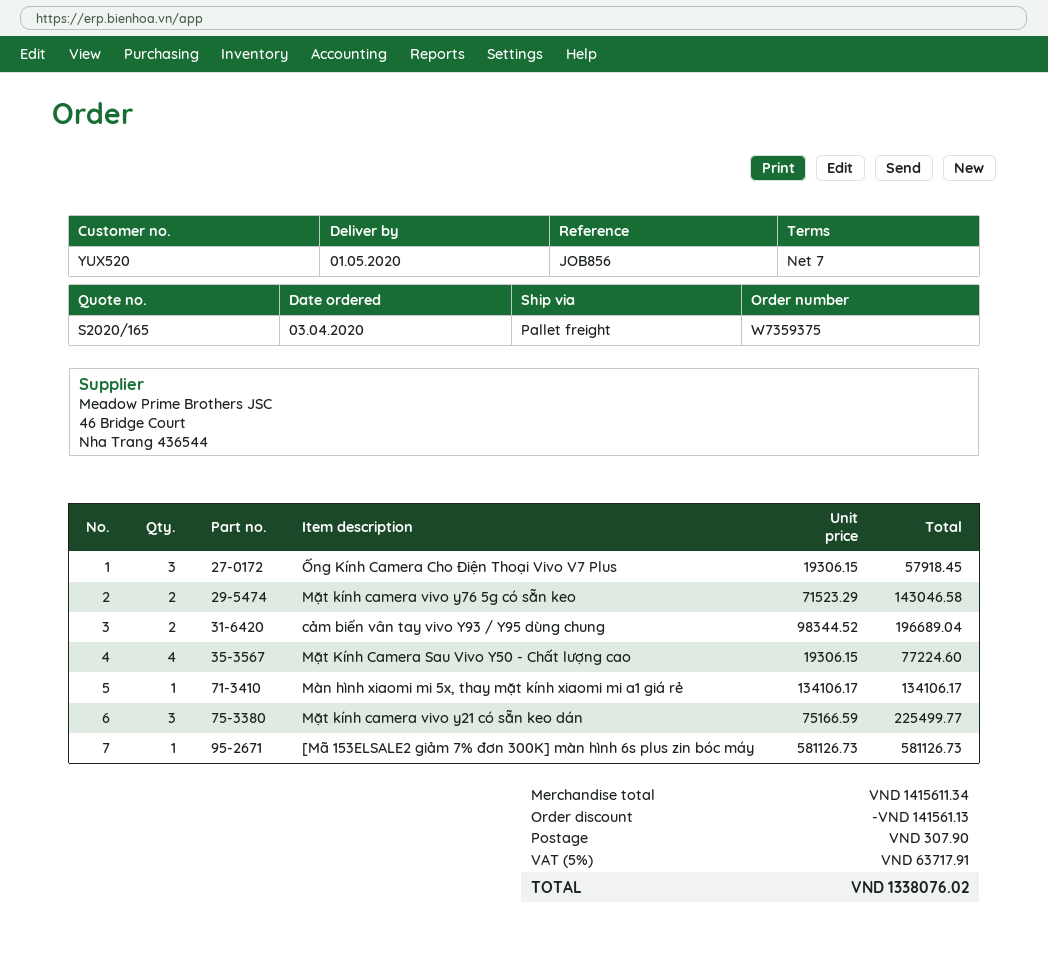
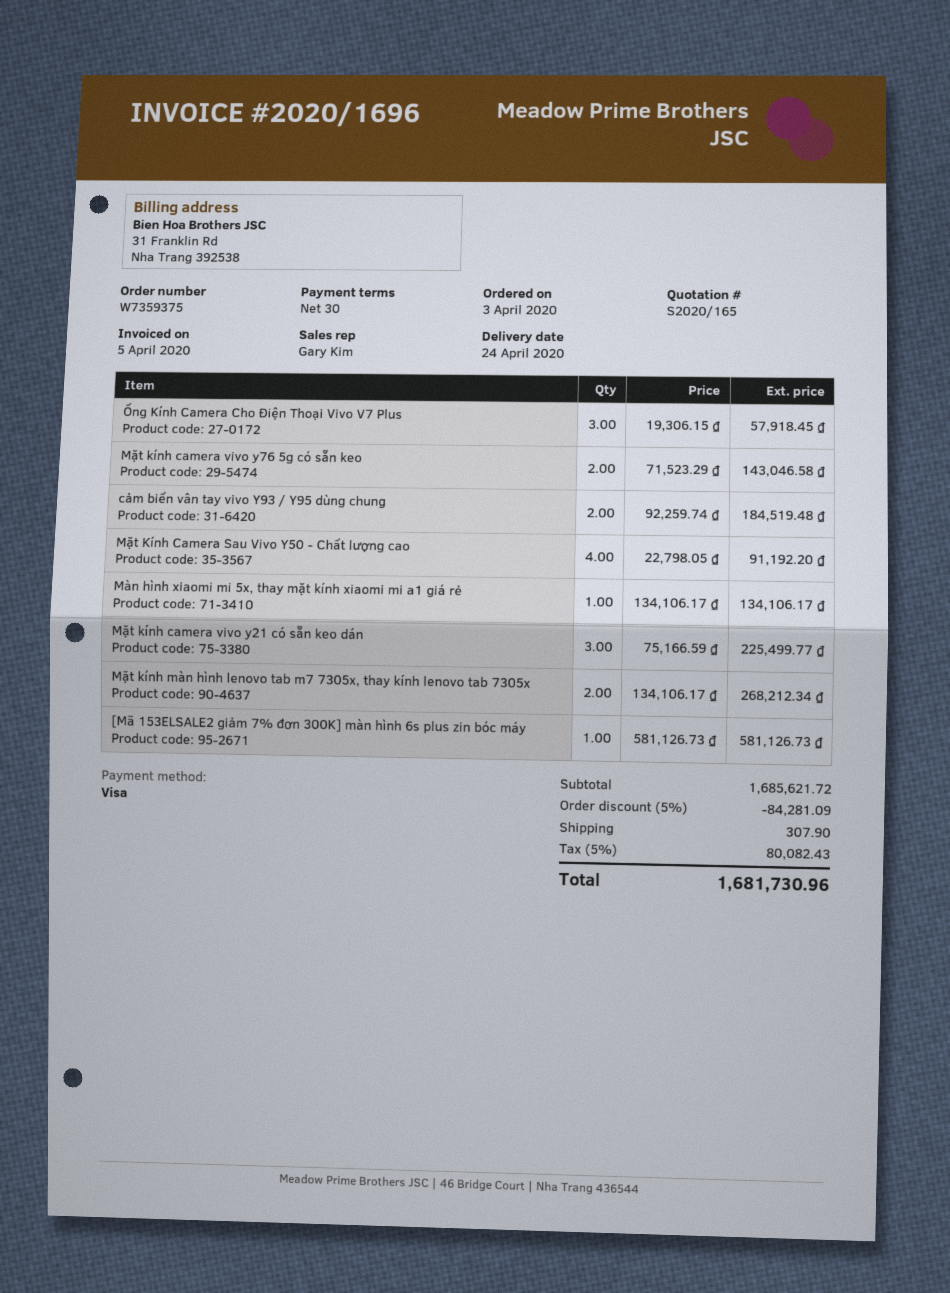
delivery date: 2020-05-01 -> 2020-04-24
payment terms: 7 days -> 30 days
cảm biến vân tay vivo Y93 / Y95 dùng chung: 2 x 98344.52 = 196689.04 -> 2 x 92259.74 = 184519.48
Mặt Kính Camera Sau Vivo Y50 - Chất lượng cao: 4 x 19306.15 = 77224.60 -> 4 x 22798.05 = 91192.20
Mặt kính màn hình lenovo tab m7 7305x, thay kính lenovo tab 7305x: none -> 2 x 134106.17 = 268212.34
subtotal: 1415611.34 -> 1685621.72
discount: 141561.13 -> 84281.09
tax: 5% = 63717.91 -> 5% = 80082.43
total: 1338076.02 -> 1681730.96

